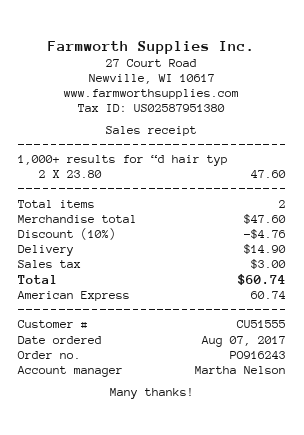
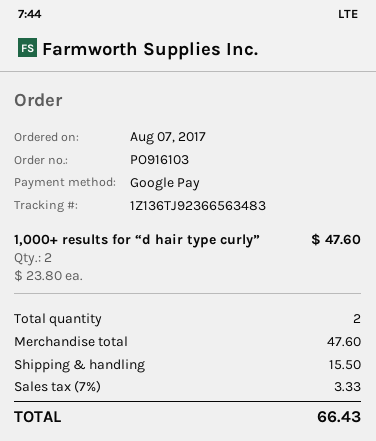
order number: PO916243 -> PO916103
payment method: American Express -> Google Pay
discount: 10% = 4.76 -> none
shipping: 14.90 -> 15.50
tax: 3.00 -> 3.33
total: 60.74 -> 66.43

